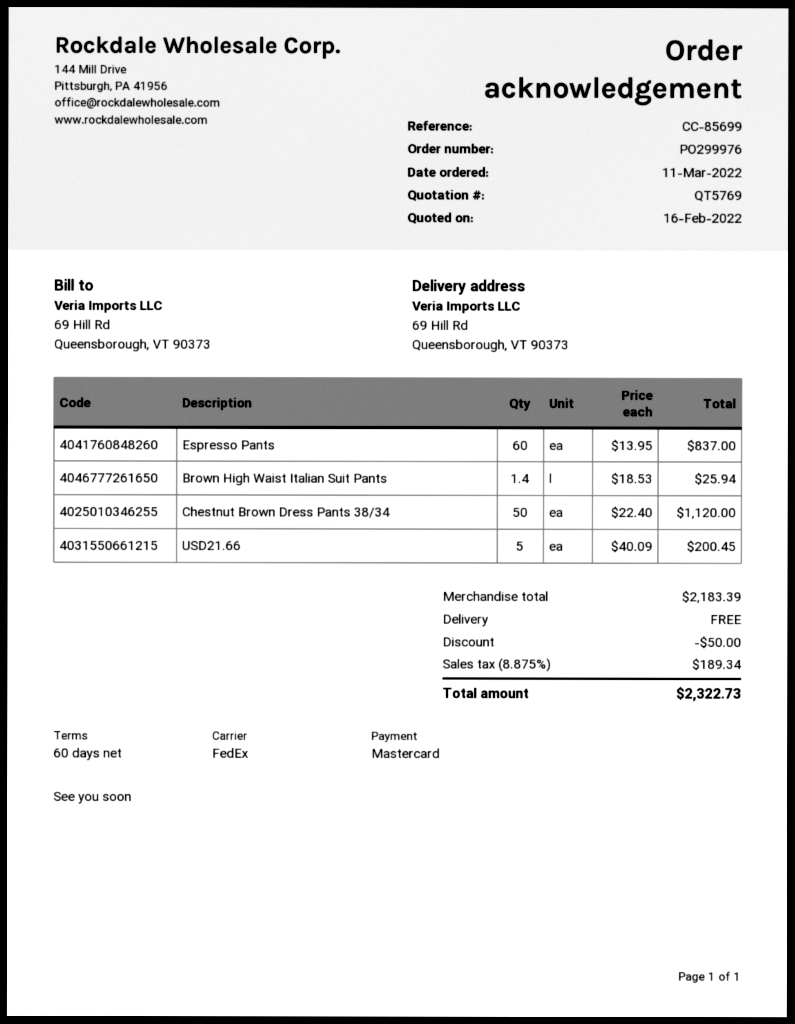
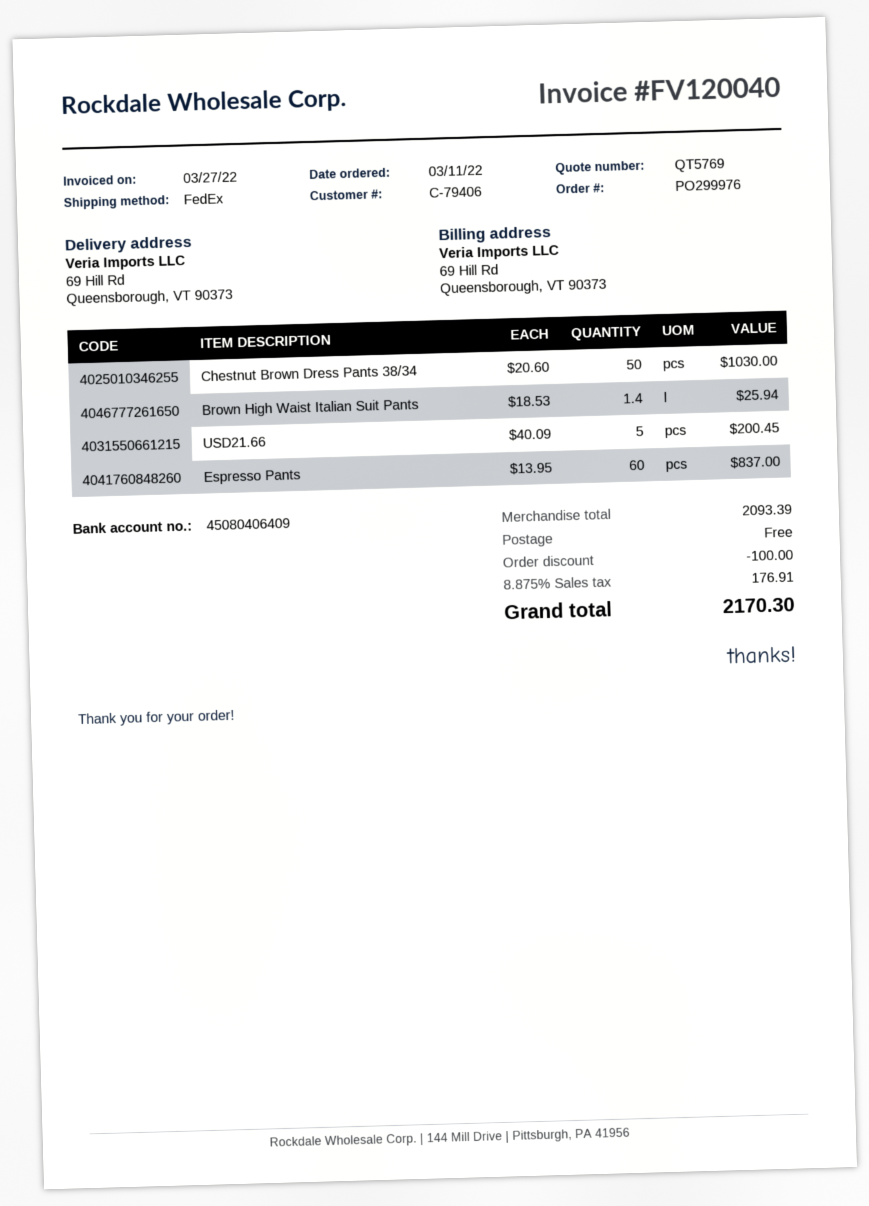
Chestnut Brown Dress Pants 38/34: 50 x 22.40 = 1120.00 -> 50 x 20.60 = 1030.00
subtotal: 2183.39 -> 2093.39
discount: 50.00 -> 100.00
tax: 8.875% = 189.34 -> 8.875% = 176.91
total: 2322.73 -> 2170.30

